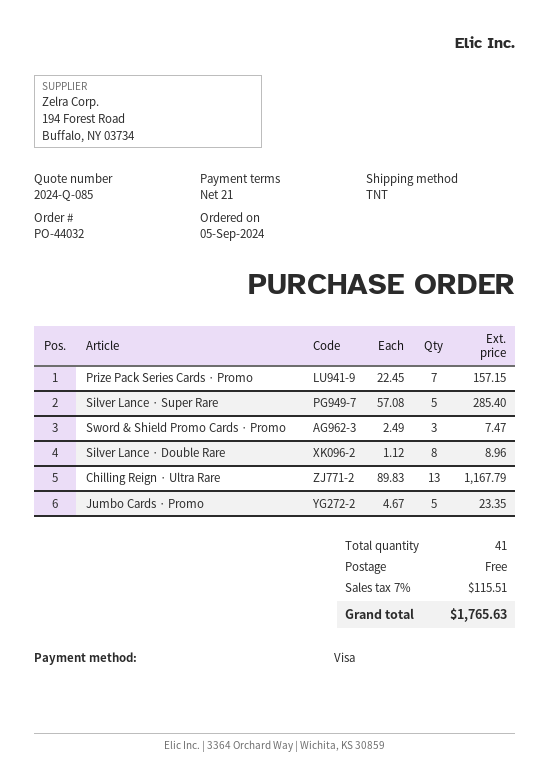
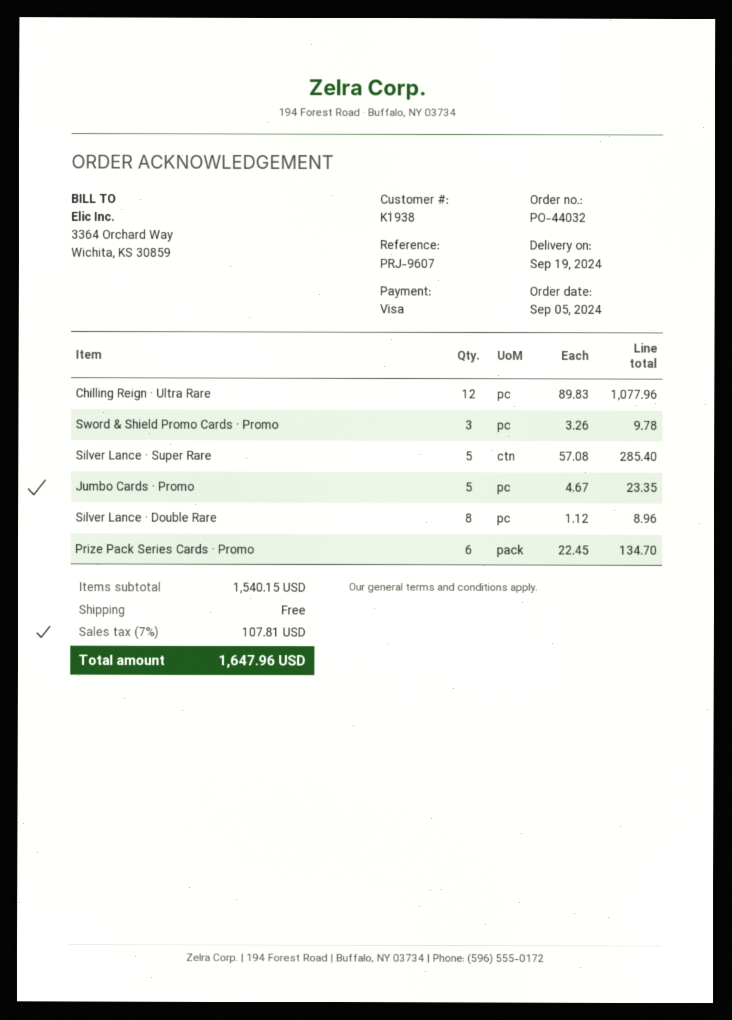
Prize Pack Series Cards · Promo: 7 x 22.45 = 157.15 -> 6 x 22.45 = 134.70
Sword & Shield Promo Cards · Promo: 3 x 2.49 = 7.47 -> 3 x 3.26 = 9.78
Chilling Reign · Ultra Rare: 13 x 89.83 = 1167.79 -> 12 x 89.83 = 1077.96
tax: 7% = 115.51 -> 7% = 107.81
total: 1765.63 -> 1647.96

